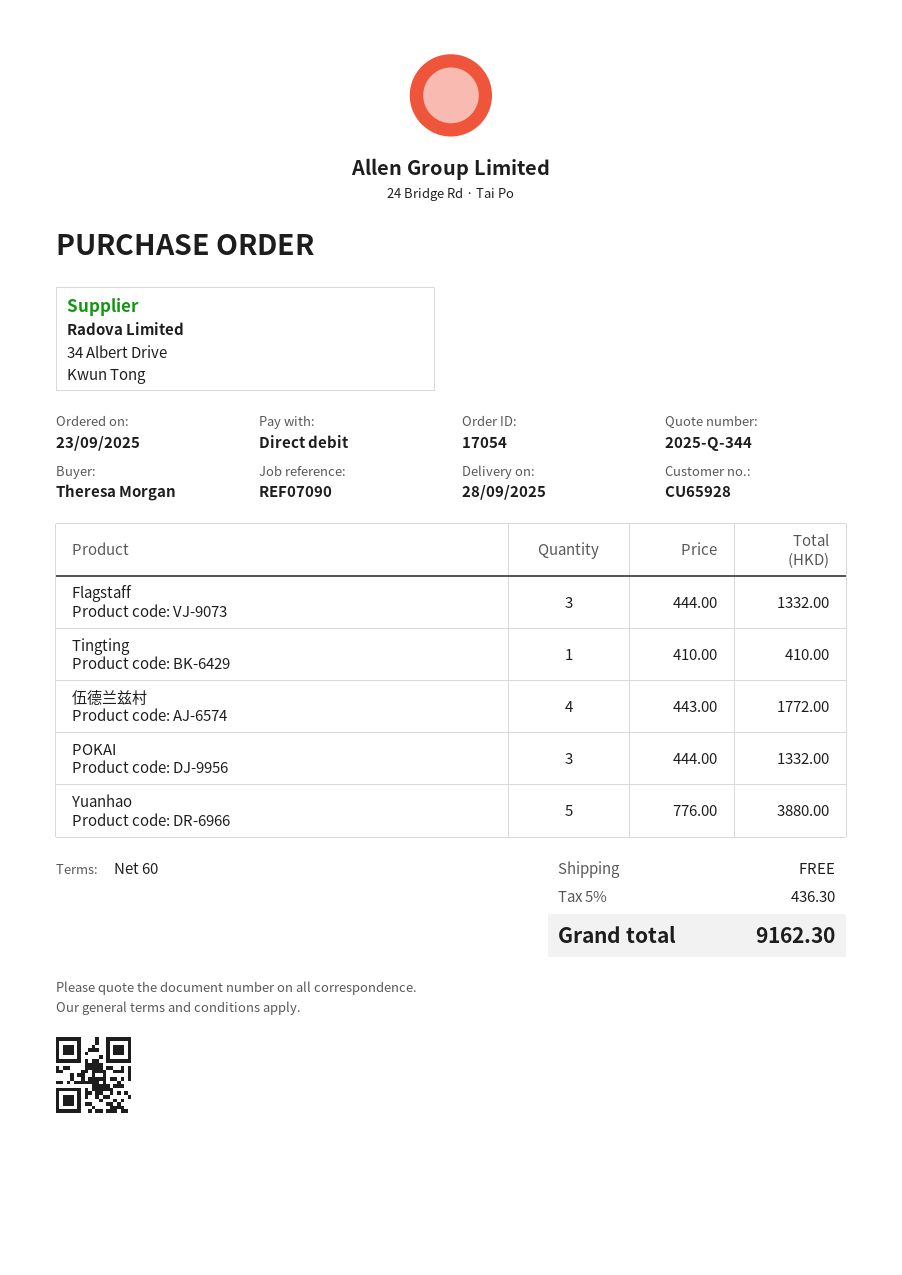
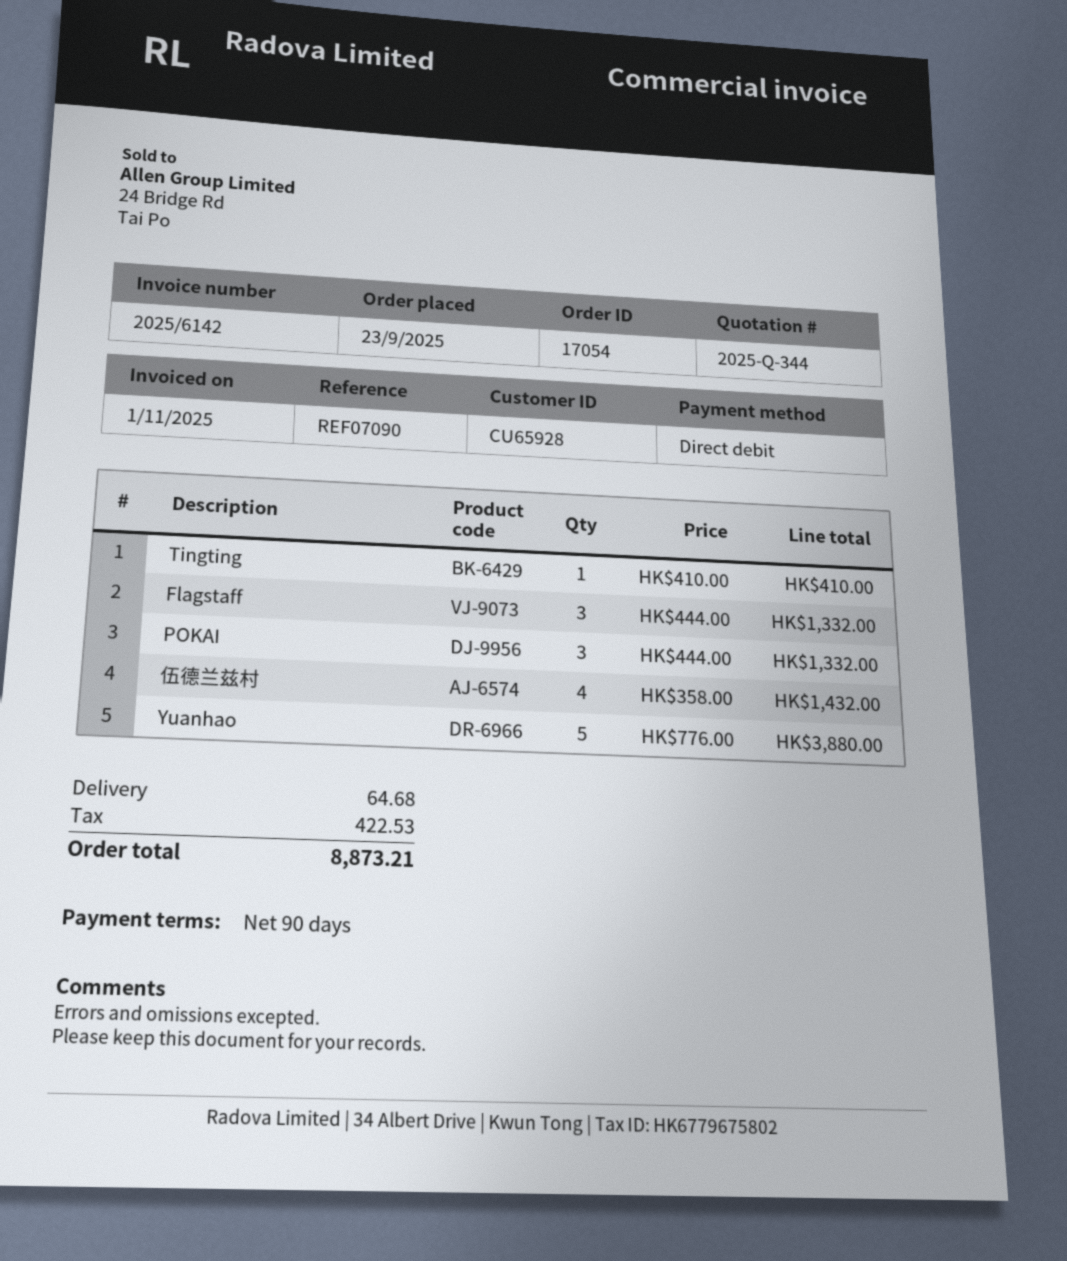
payment terms: 60 days -> 90 days
伍德兰兹村: 4 x 443.00 = 1772.00 -> 4 x 358.00 = 1432.00
shipping: 0.00 -> 64.68
tax: 436.30 -> 422.53
total: 9162.30 -> 8873.21

